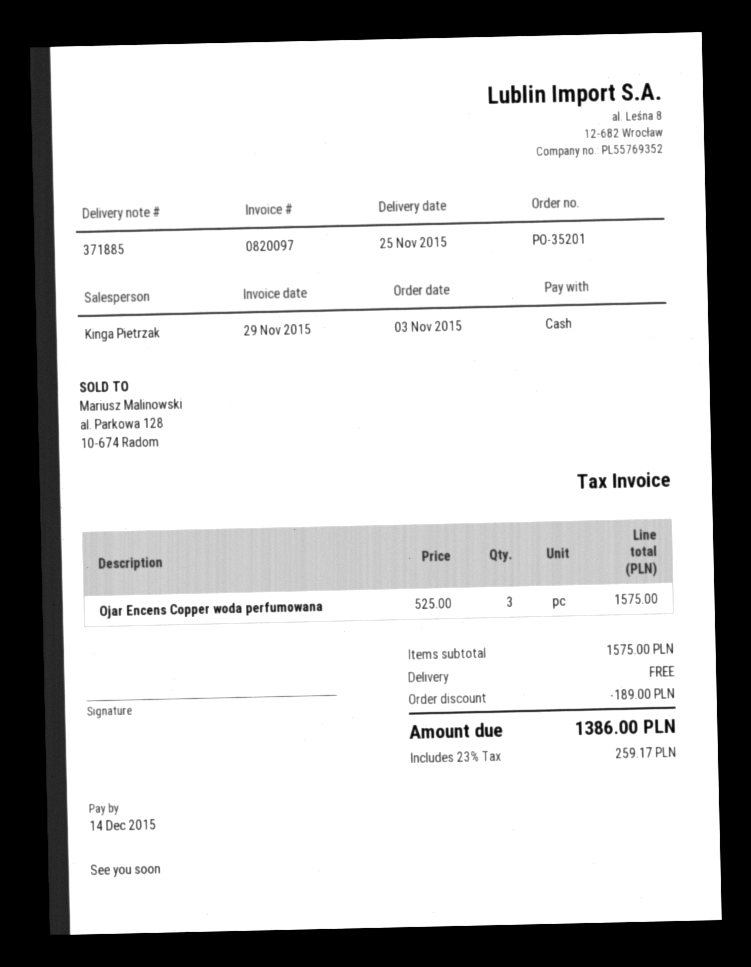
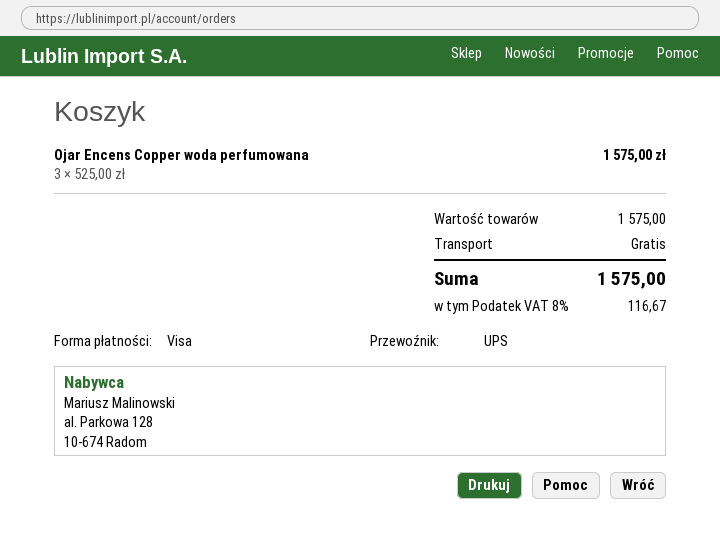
payment method: cash -> Visa
discount: 189.00 -> none
tax: 23% = 259.17 -> 8% = 116.67
total: 1386.00 -> 1575.00

